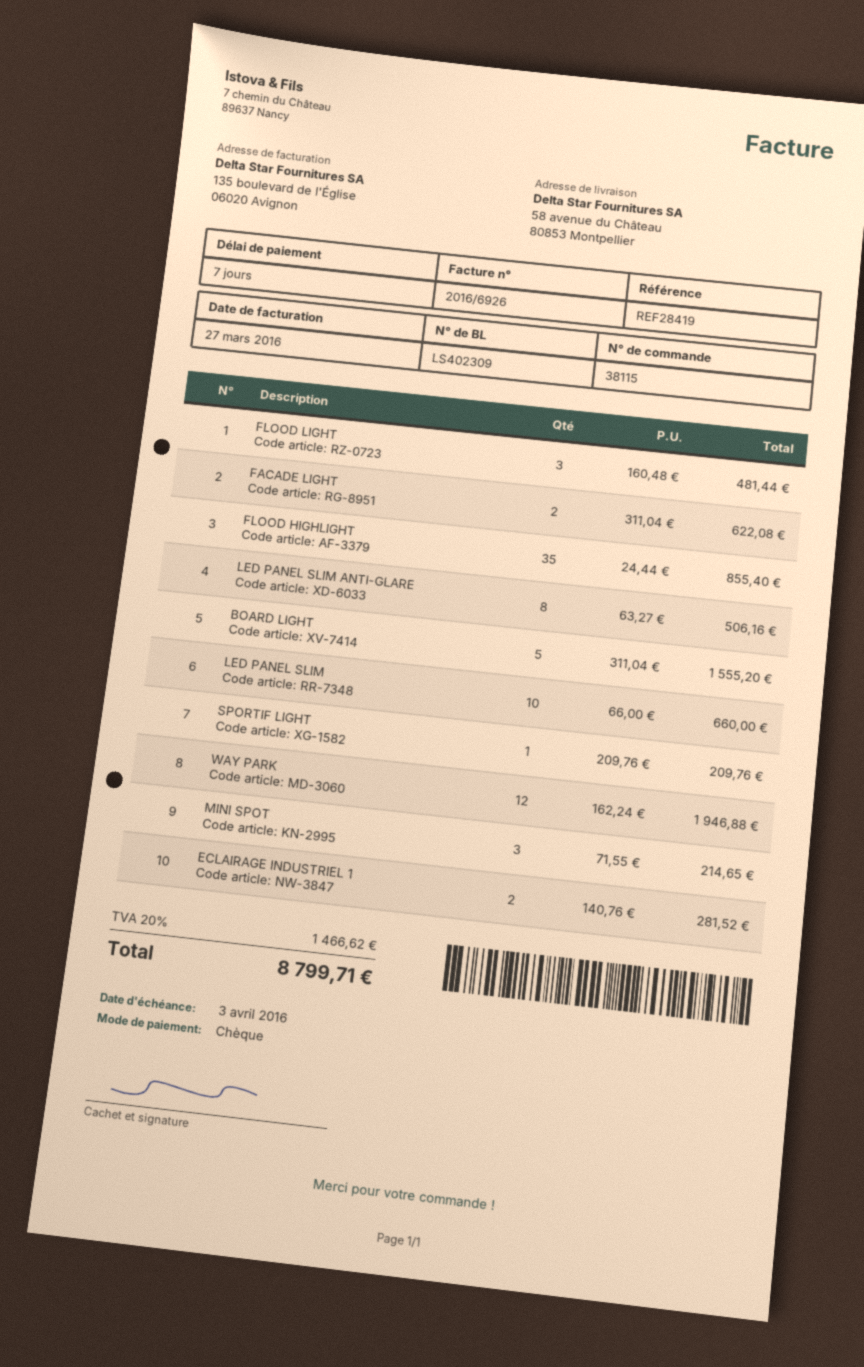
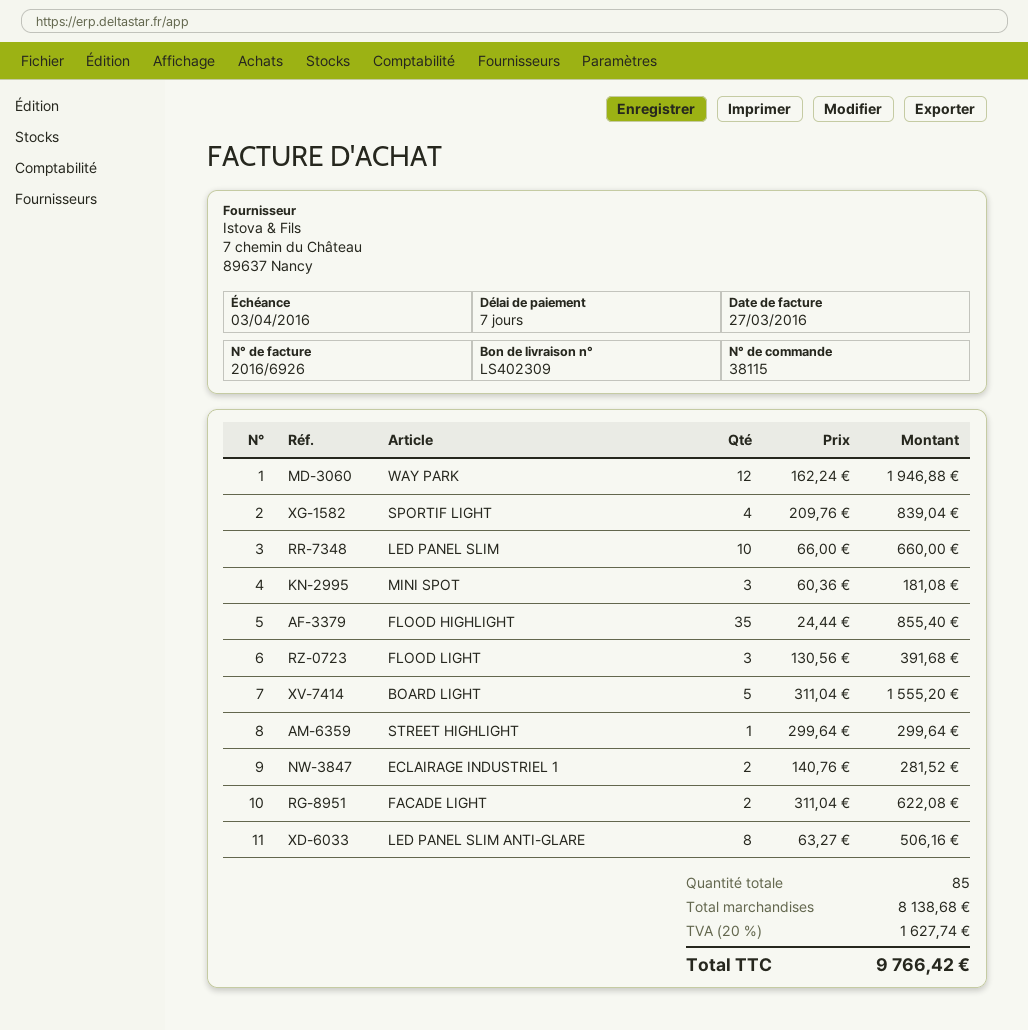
FLOOD LIGHT: 3 x 160.48 = 481.44 -> 3 x 130.56 = 391.68
SPORTIF LIGHT: 1 x 209.76 = 209.76 -> 4 x 209.76 = 839.04
MINI SPOT: 3 x 71.55 = 214.65 -> 3 x 60.36 = 181.08
STREET HIGHLIGHT: none -> 1 x 299.64 = 299.64
tax: 20% = 1466.62 -> 20% = 1627.74
total: 8799.71 -> 9766.42

